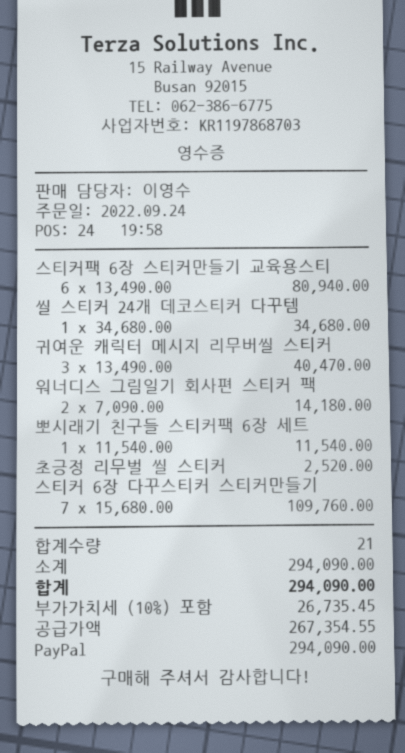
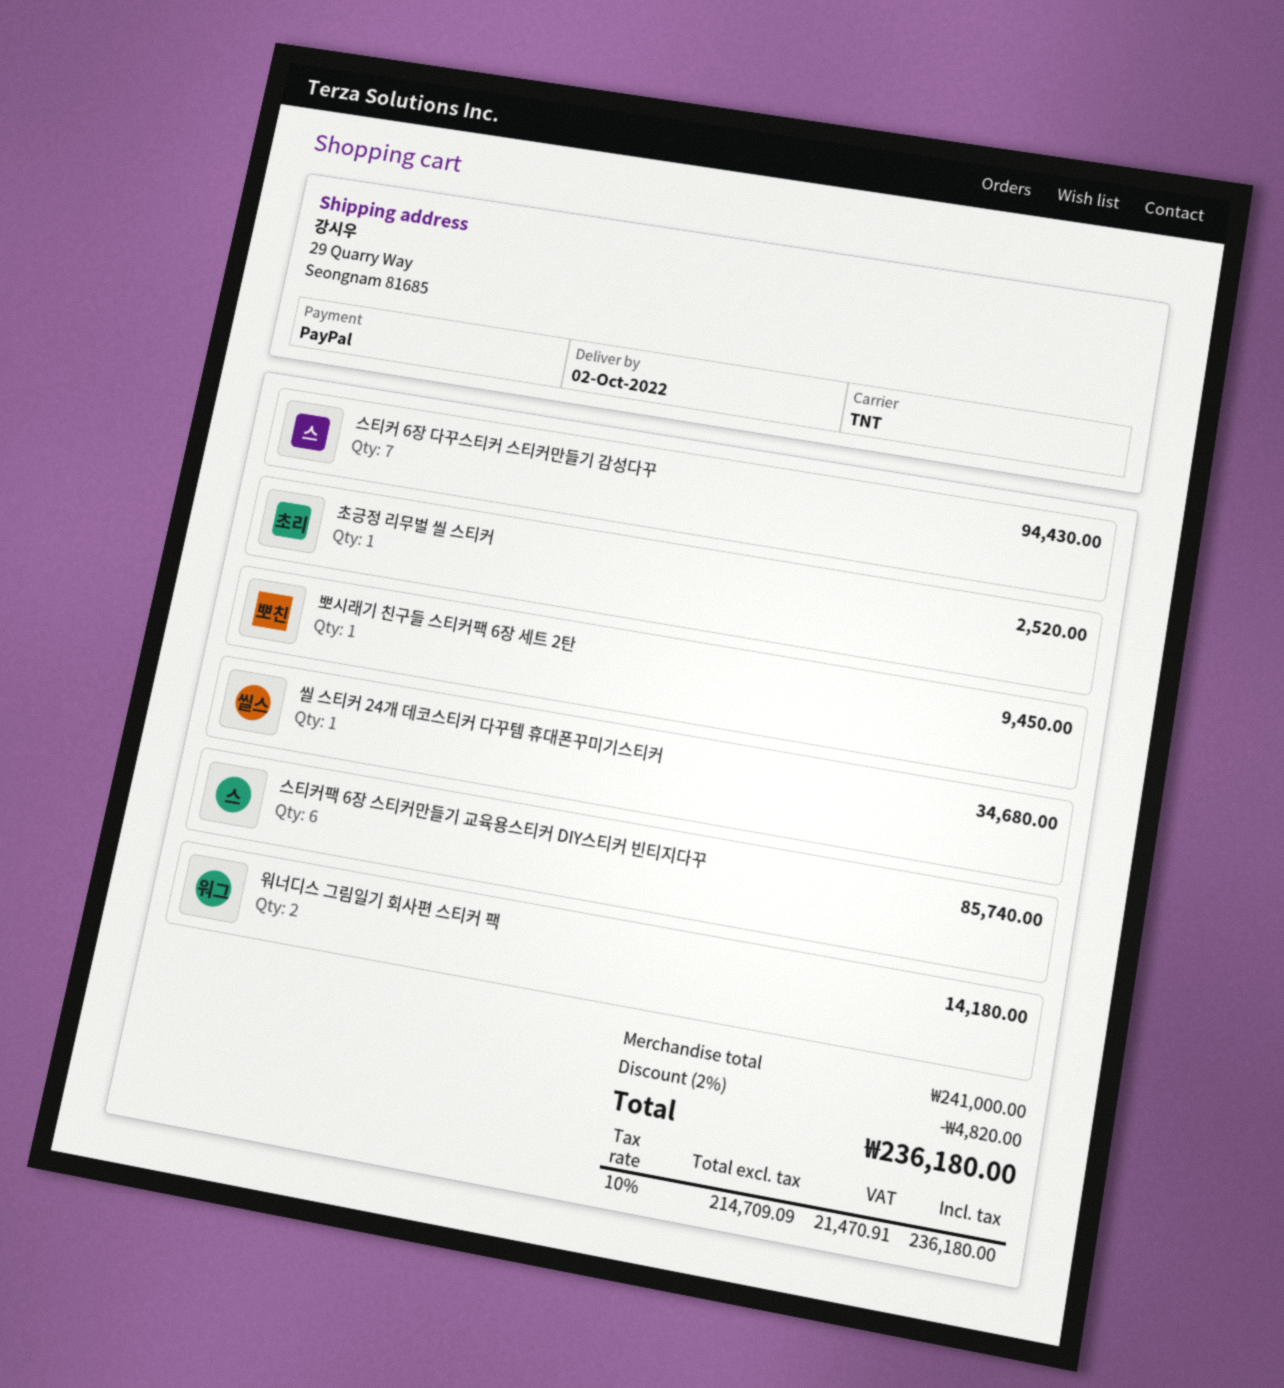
스티커팩 6장 스티커만들기 교육용스티: 6 for 80940.00 -> 6 for 85740.00
귀여운 캐릭터 메시지 리무버씰 스티커: 3 for 40470.00 -> none
뽀시래기 친구들 스티커팩 6장 세트: 1 for 11540.00 -> 1 for 9450.00
스티커 6장 다꾸스티커 스티커만들기: 7 for 109760.00 -> 7 for 94430.00
subtotal: 294090.00 -> 241000.00
discount: none -> 2% = 4820.00
net: 267354.55 -> 214709.09
tax: 10% = 26735.45 -> 10% = 21470.91
total: 294090.00 -> 236180.00

